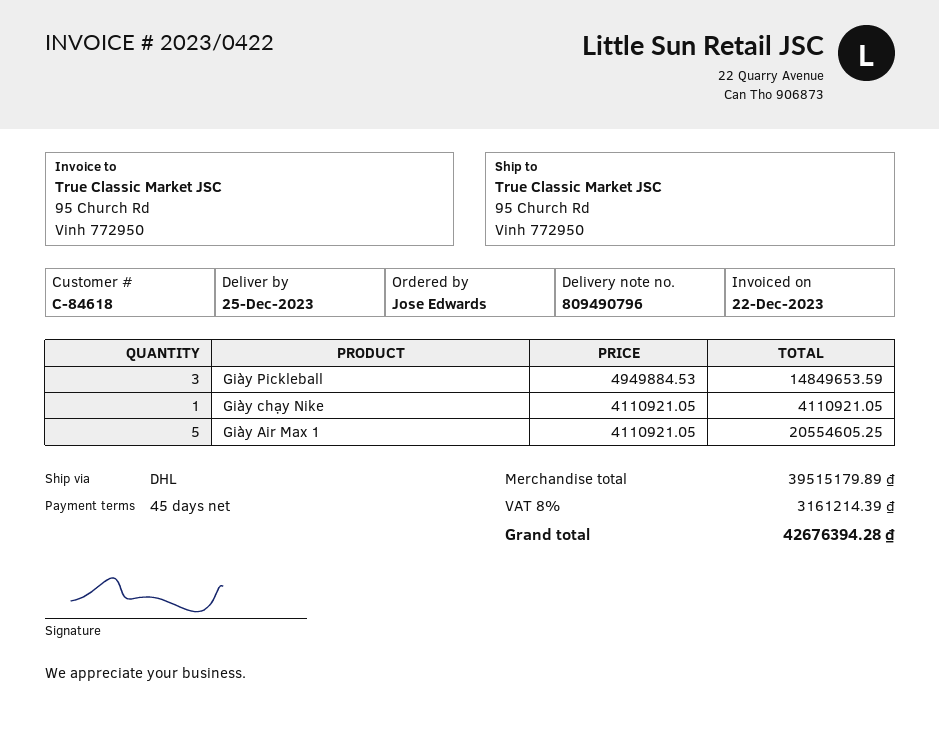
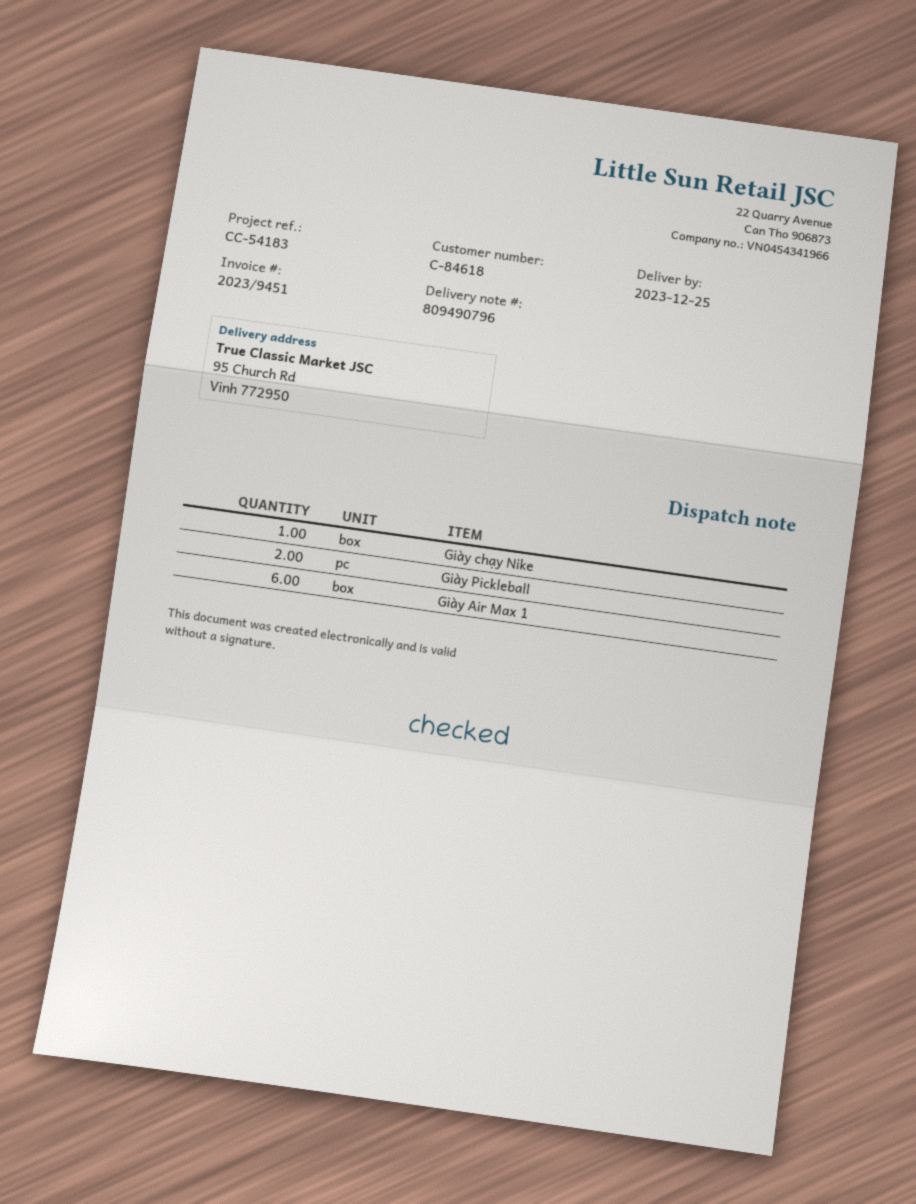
invoice number: 2023/0422 -> 2023/9451
Giày Pickleball: 3 -> 2
Giày Air Max 1: 5 -> 6

